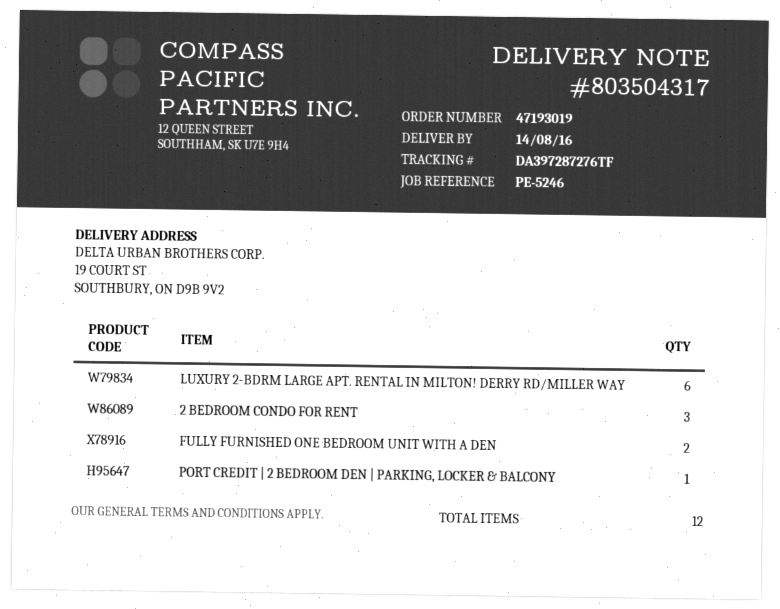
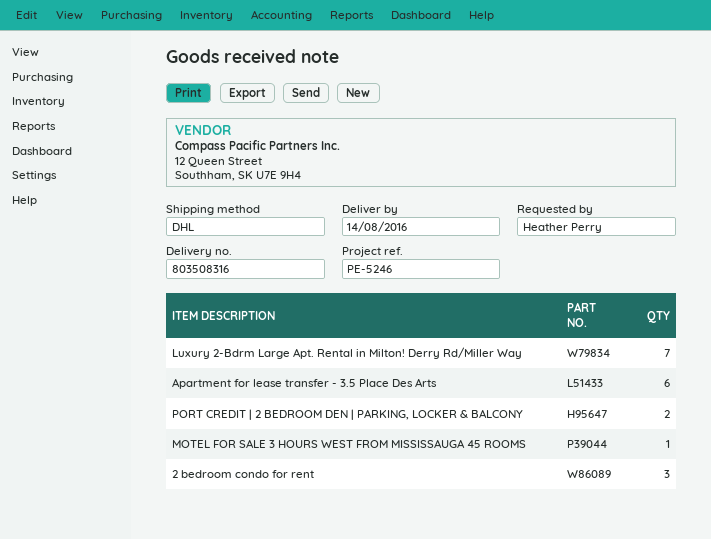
delivery note number: 803504317 -> 803508316
LUXURY 2-BDRM LARGE APT. RENTAL IN MILTON! DERRY RD/MILLER WAY: 6 -> 7
FULLY FURNISHED ONE BEDROOM UNIT WITH A DEN: 2 -> none
PORT CREDIT | 2 BEDROOM DEN | PARKING, LOCKER & BALCONY: 1 -> 2
Apartment for lease transfer - 3.5 Place Des Arts: none -> 6
MOTEL FOR SALE 3 HOURS WEST FROM MISSISSAUGA 45 ROOMS: none -> 1

